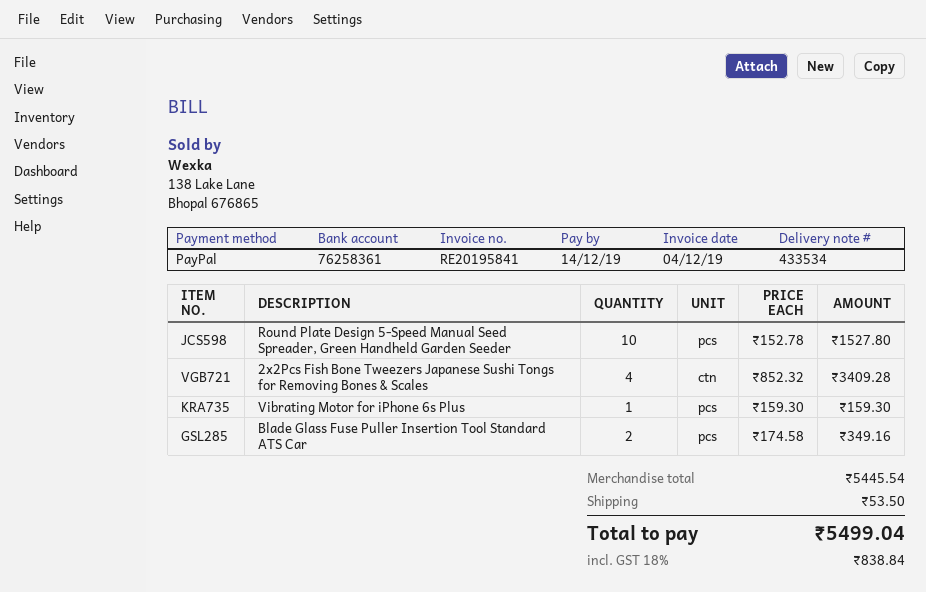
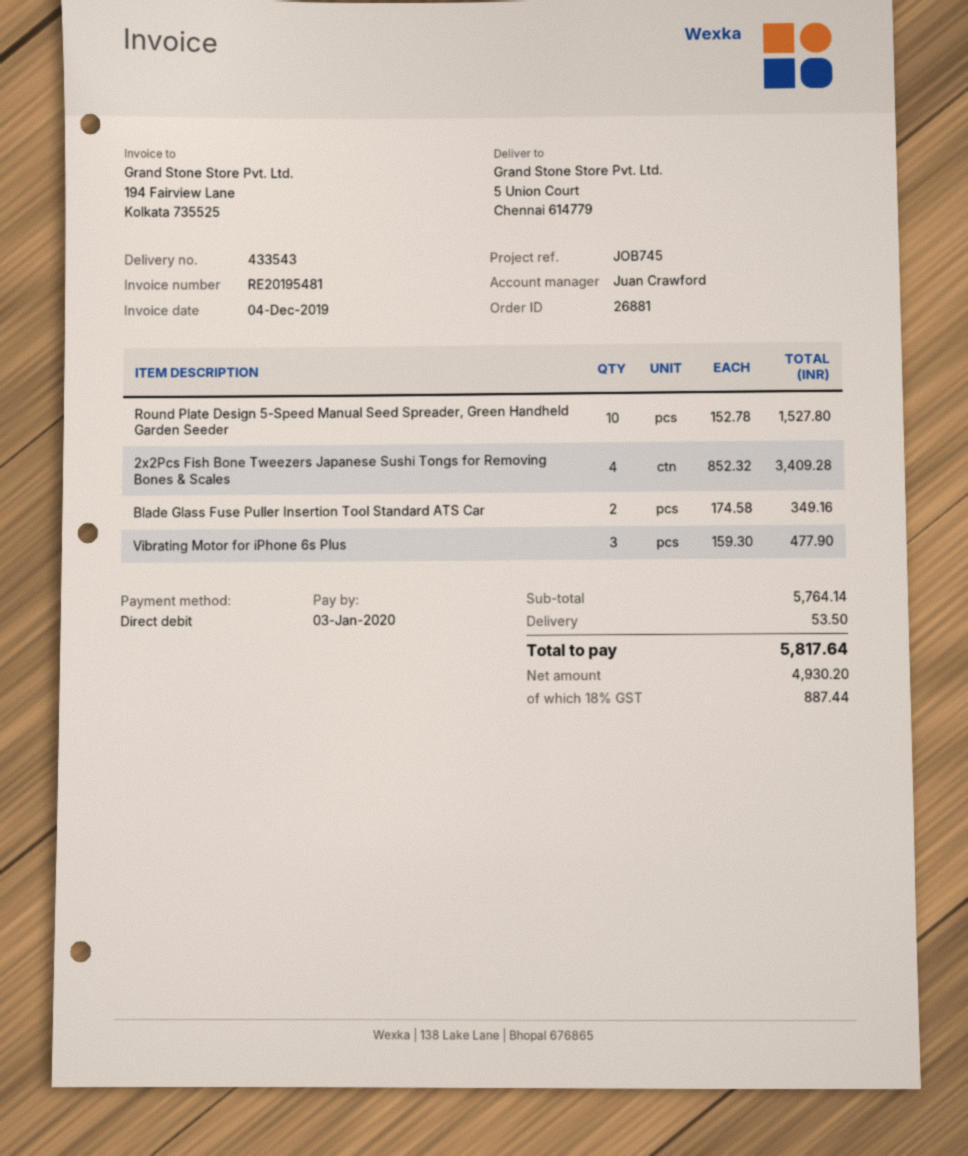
delivery note number: 433534 -> 433543
invoice number: RE20195841 -> RE20195481
due date: 2019-12-14 -> 2020-01-03
payment method: PayPal -> direct debit
Vibrating Motor for iPhone 6s Plus: 1 x 159.30 = 159.30 -> 3 x 159.30 = 477.90
subtotal: 5445.54 -> 5764.14
tax: 18% = 838.84 -> 18% = 887.44
total: 5499.04 -> 5817.64

